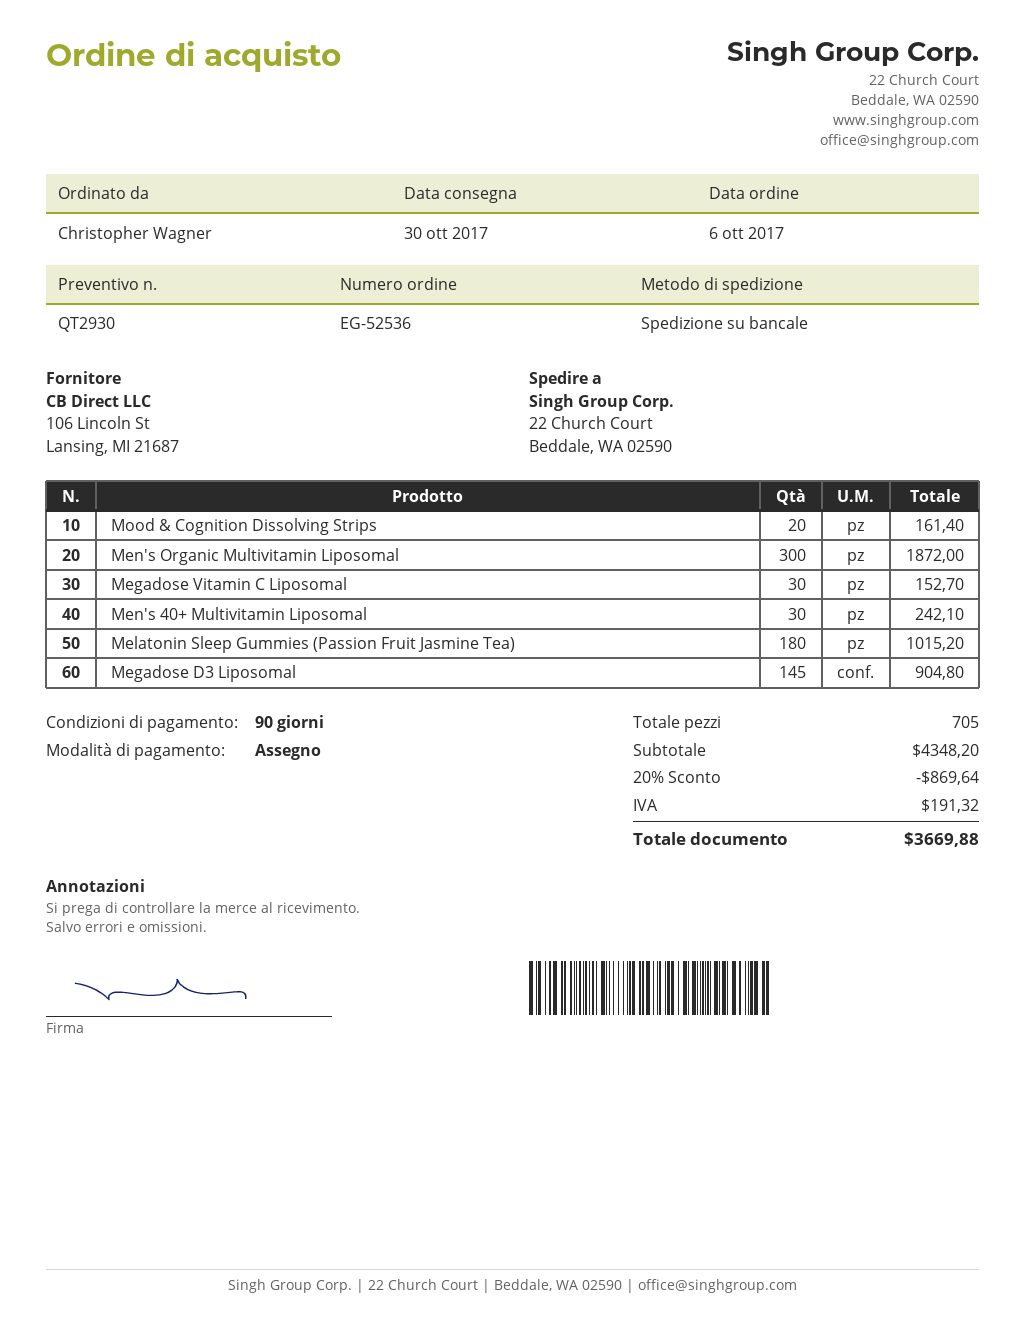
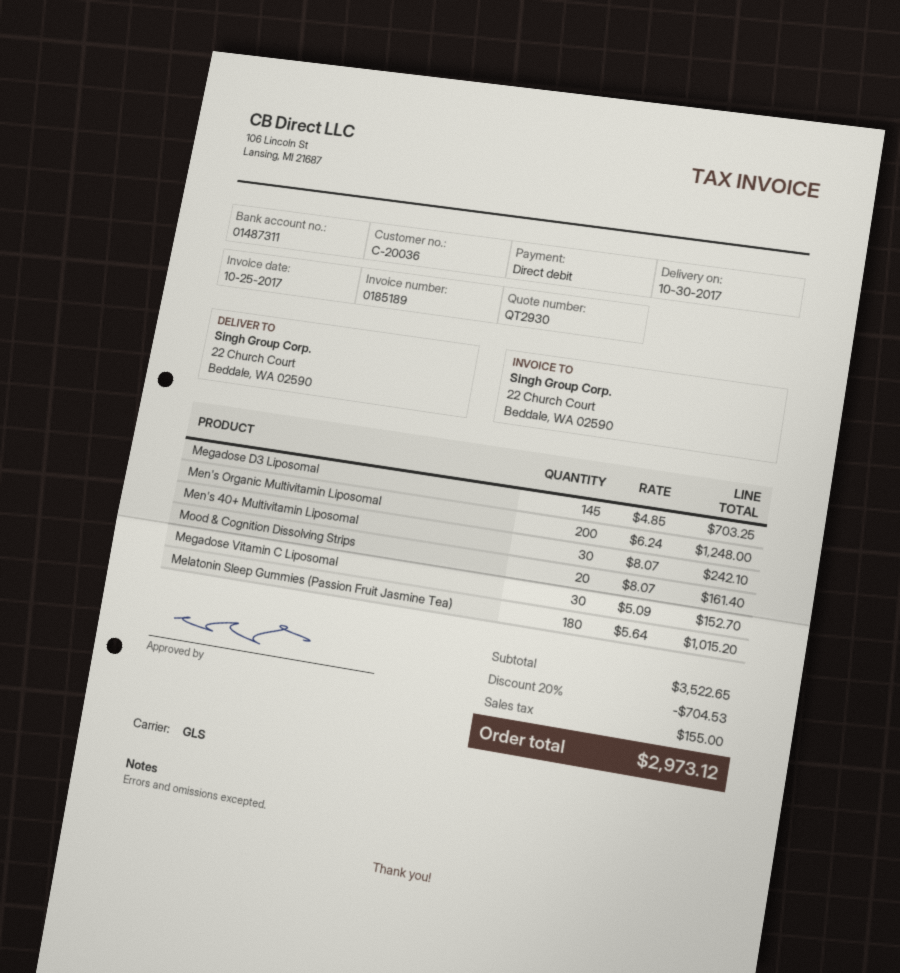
payment method: cheque -> direct debit
shipping method: pallet freight -> GLS
Men's Organic Multivitamin Liposomal: 300 for 1872.00 -> 200 for 1248.00
Megadose D3 Liposomal: 145 for 904.80 -> 145 for 703.25
subtotal: 4348.20 -> 3522.65
discount: 20% = 869.64 -> 20% = 704.53
tax: 191.32 -> 155.00
total: 3669.88 -> 2973.12

